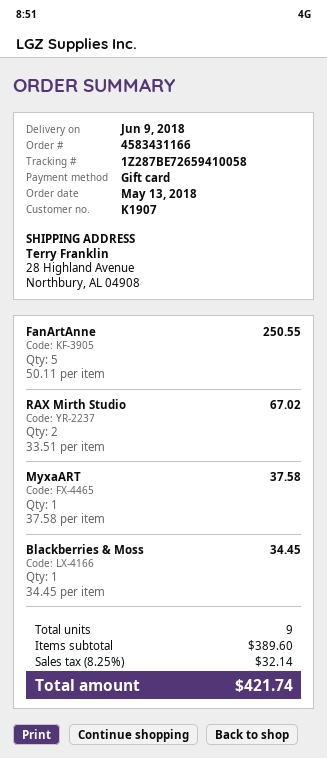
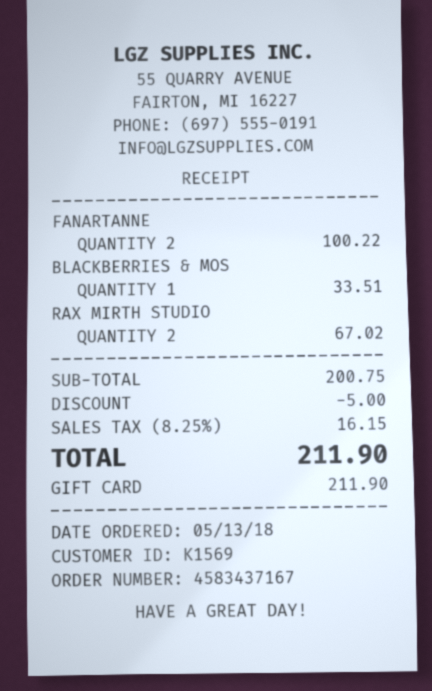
order number: 4583431166 -> 4583437167
customer number: K1907 -> K1569
FanArtAnne: 5 for 250.55 -> 2 for 100.22
MyxaART: 1 for 37.58 -> none
Blackberries & Moss: 1 for 34.45 -> 1 for 33.51
subtotal: 389.60 -> 200.75
discount: none -> 5.00
tax: 8.25% = 32.14 -> 8.25% = 16.15
total: 421.74 -> 211.90

